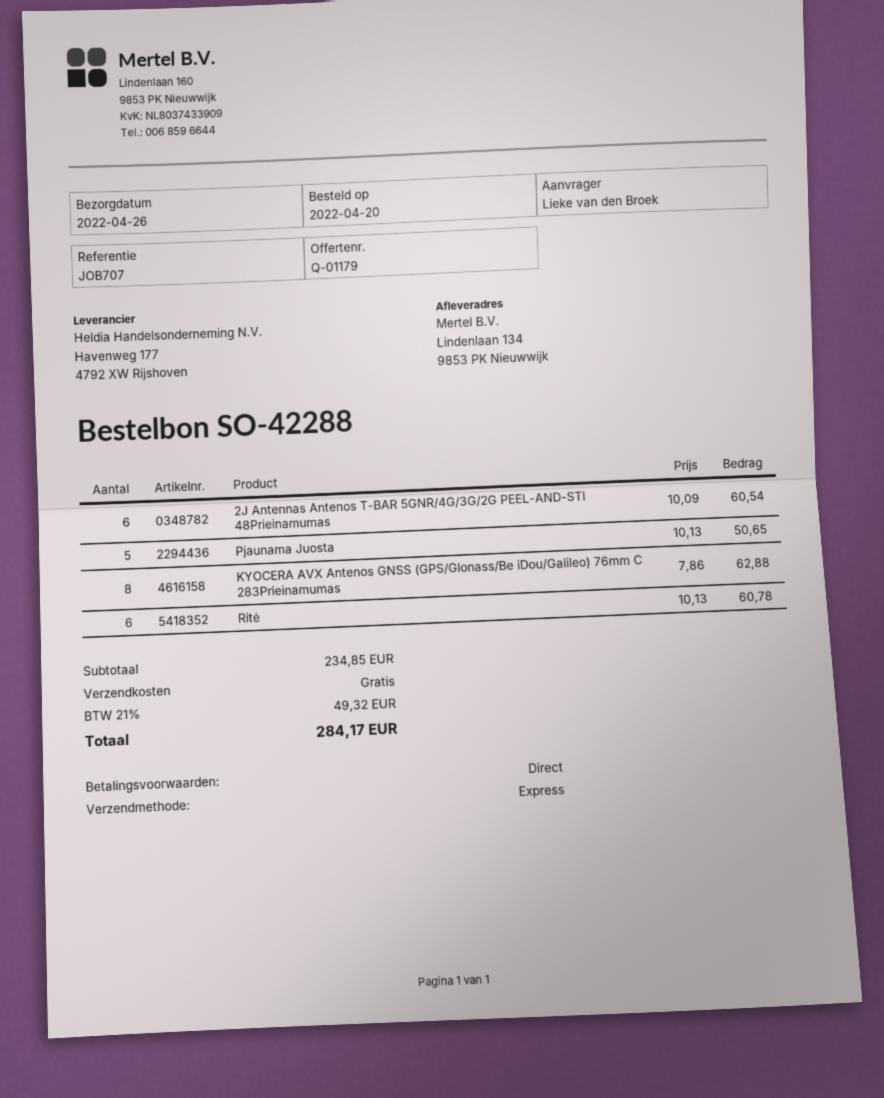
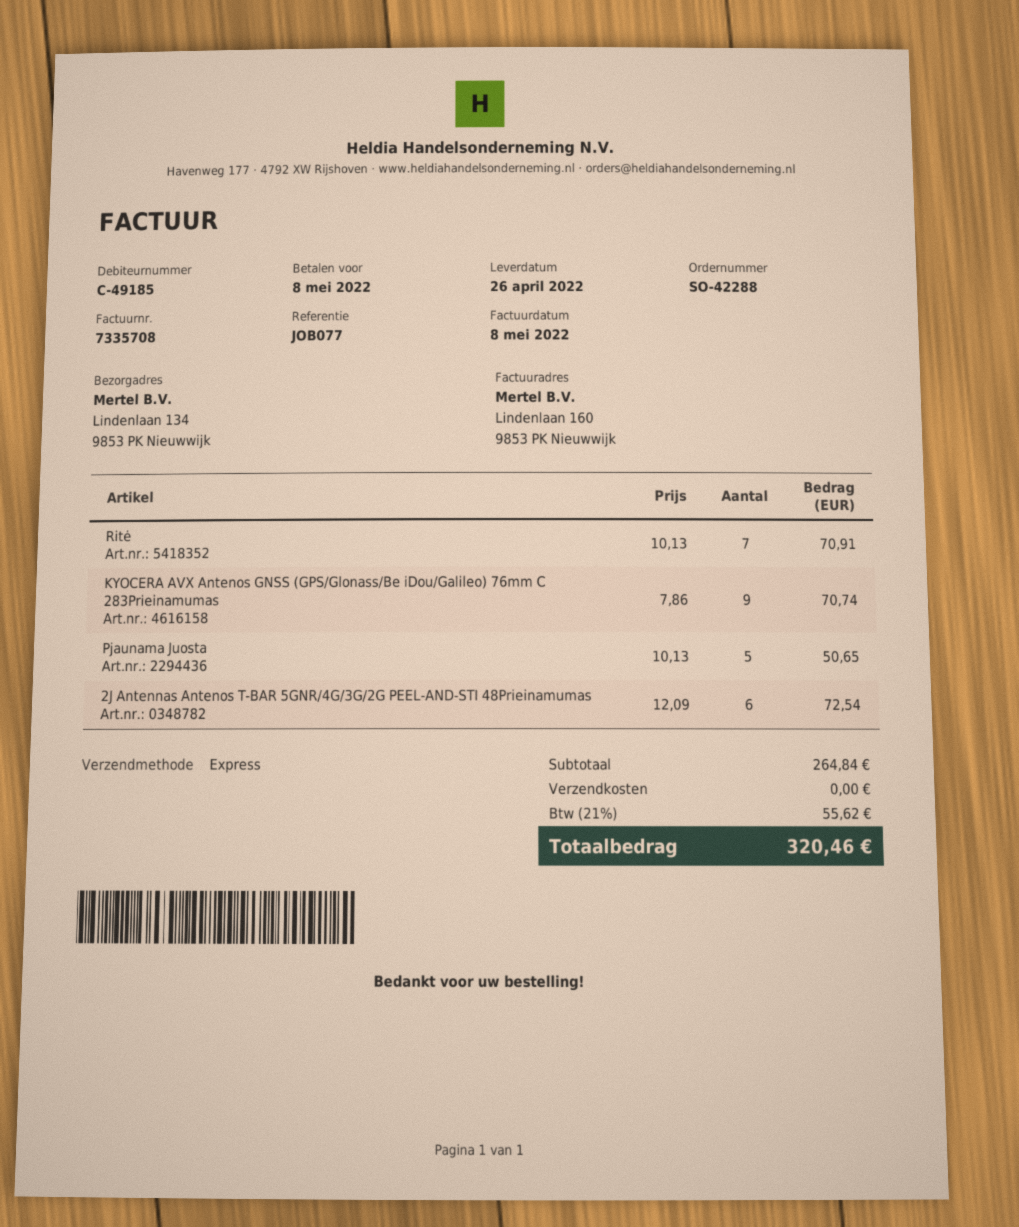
reference: JOB707 -> JOB077
2J Antennas Antenos T-BAR 5GNR/4G/3G/2G PEEL-AND-STI 48Prieinamumas: 6 x 10.09 = 60.54 -> 6 x 12.09 = 72.54
KYOCERA AVX Antenos GNSS (GPS/Glonass/Be iDou/Galileo) 76mm C 283Prieinamumas: 8 x 7.86 = 62.88 -> 9 x 7.86 = 70.74
Ritė: 6 x 10.13 = 60.78 -> 7 x 10.13 = 70.91
subtotal: 234.85 -> 264.84
tax: 21% = 49.32 -> 21% = 55.62
total: 284.17 -> 320.46

